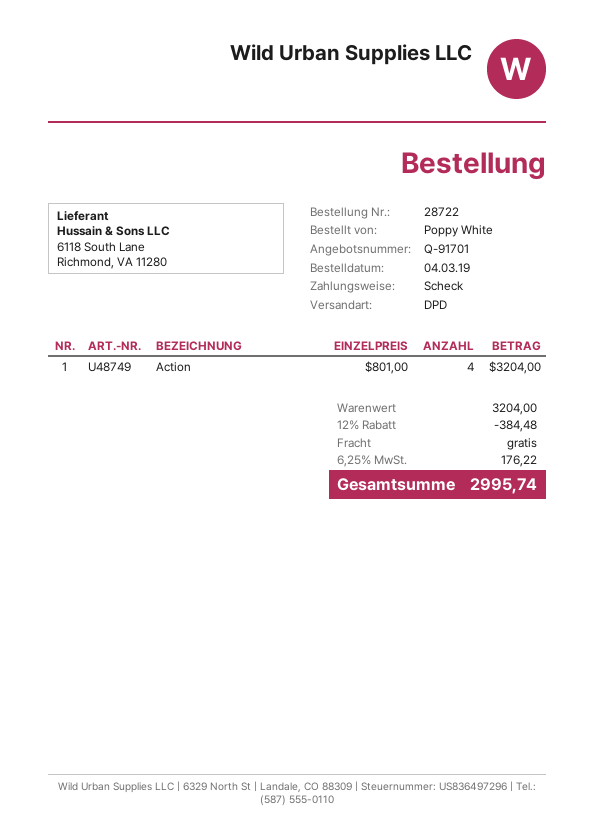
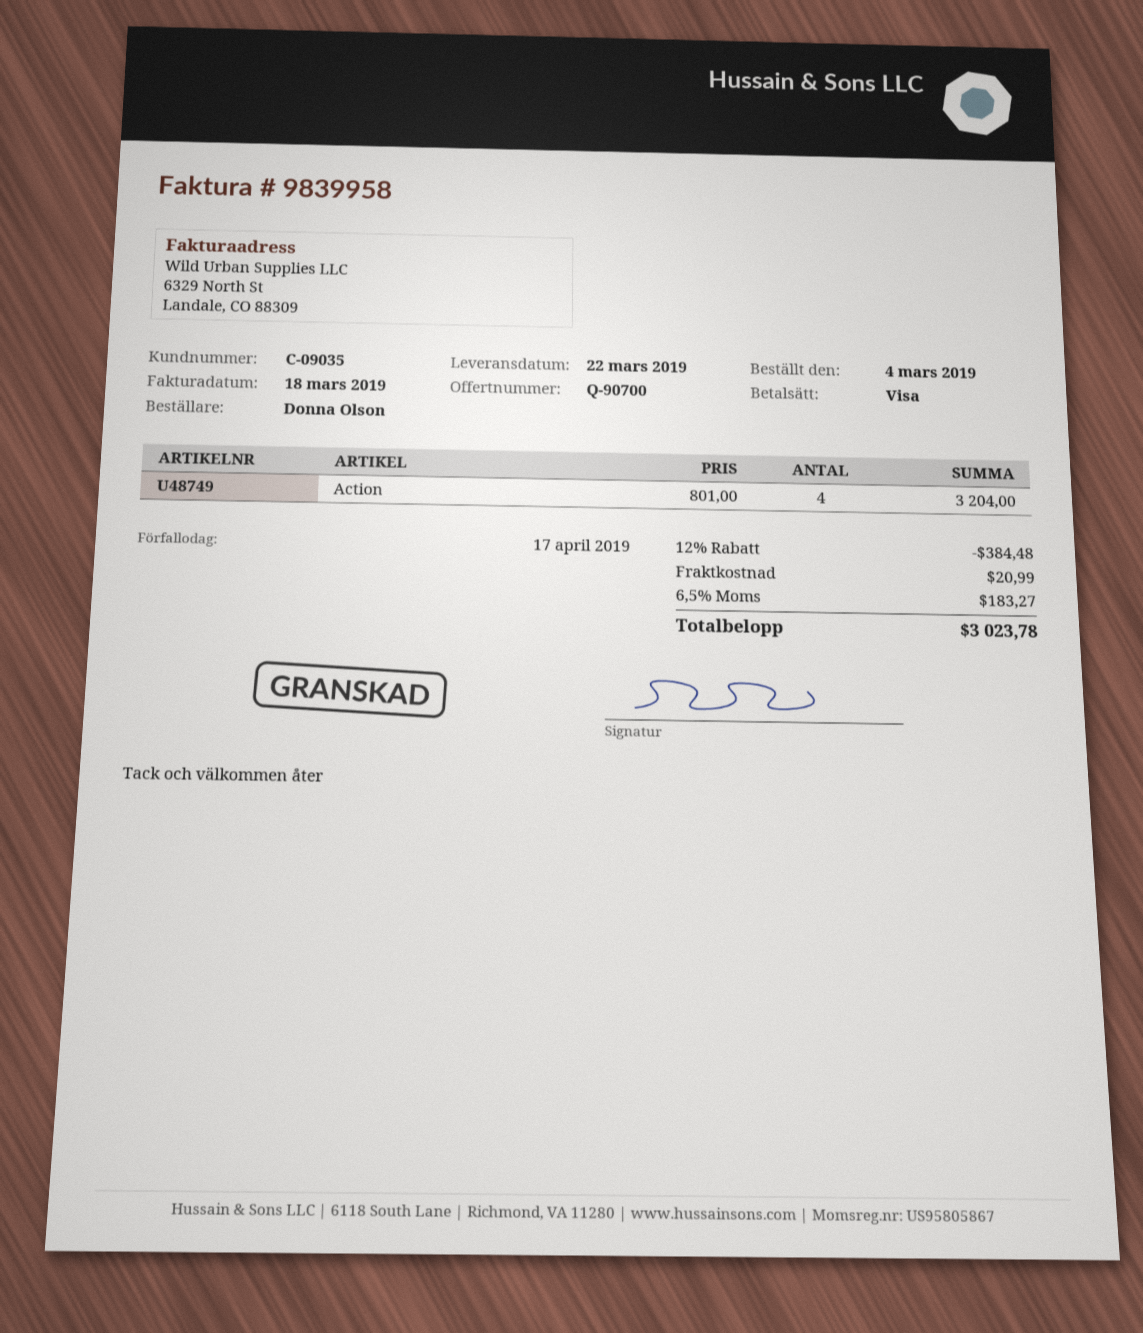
quote number: Q-91701 -> Q-90700
ordered by: Poppy White -> Donna Olson
payment method: cheque -> Visa
shipping: 0.00 -> 20.99
tax: 6.25% = 176.22 -> 6.5% = 183.27
total: 2995.74 -> 3023.78

